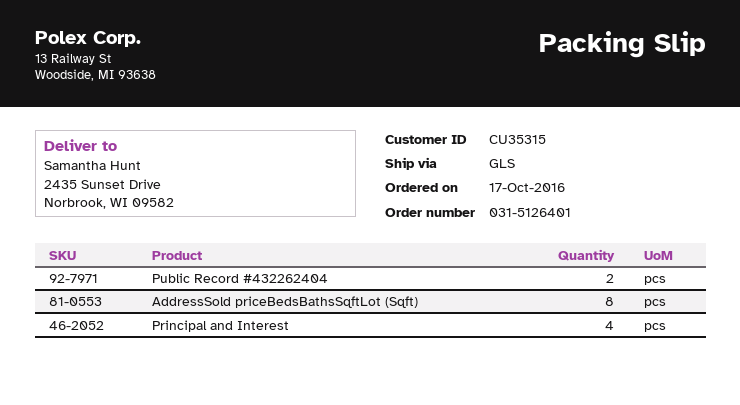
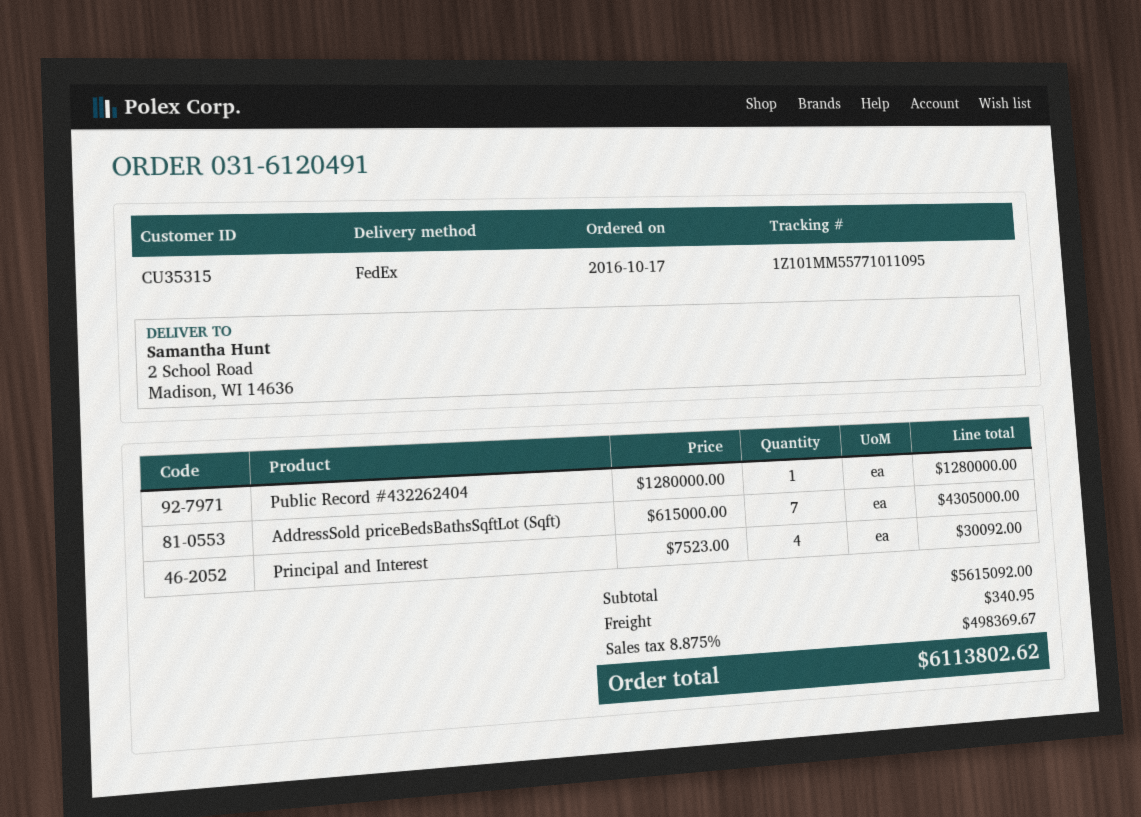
order number: 031-5126401 -> 031-6120491
shipping method: GLS -> FedEx
ship to: 2435 Sunset Drive, Norbrook, WI 09582 -> 2 School Road, Madison, WI 14636
Public Record #432262404: 2 -> 1
AddressSold priceBedsBathsSqftLot (Sqft): 8 -> 7

